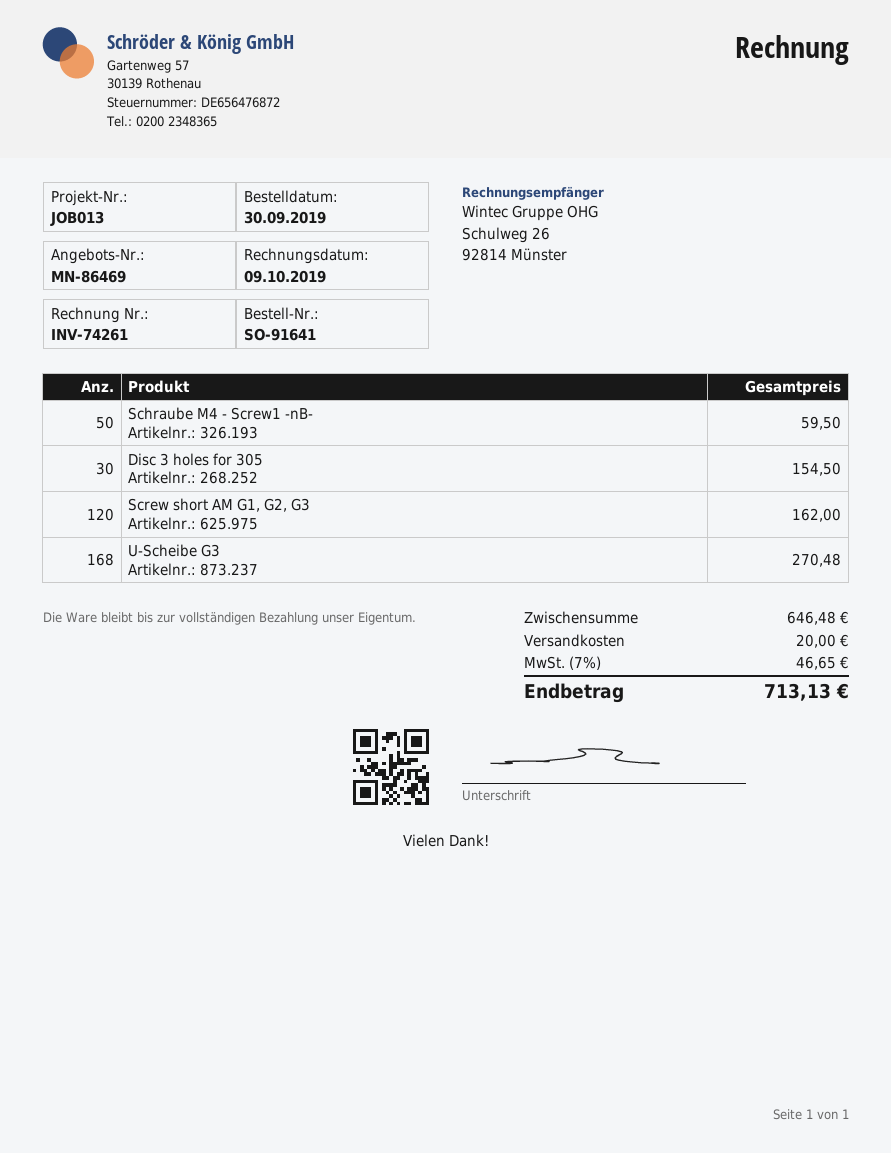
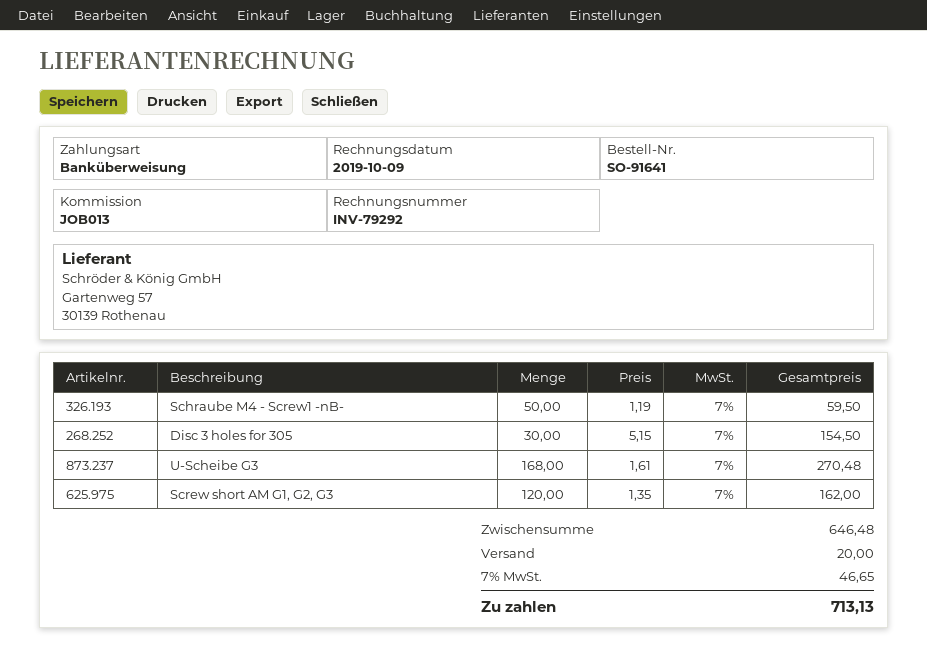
invoice number: INV-74261 -> INV-79292

